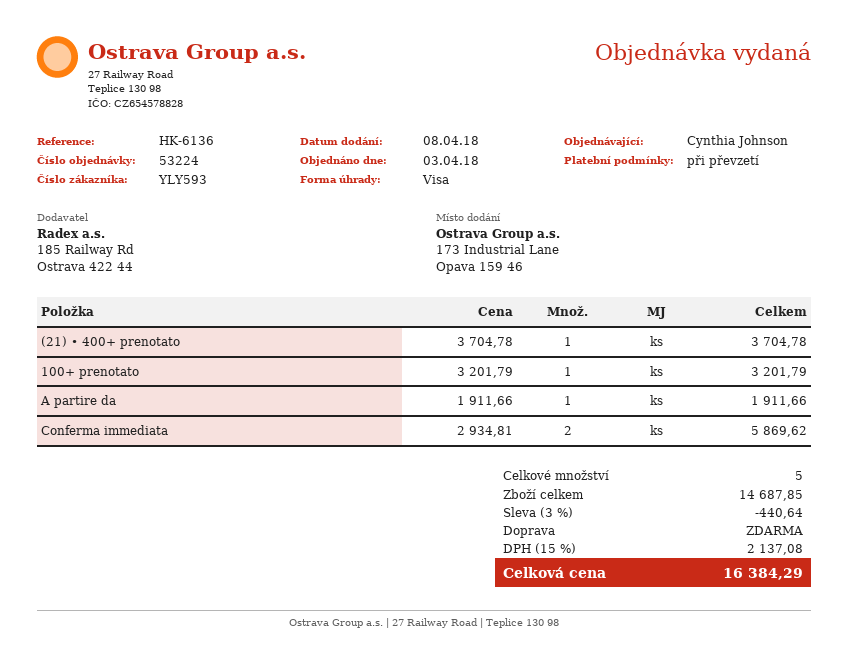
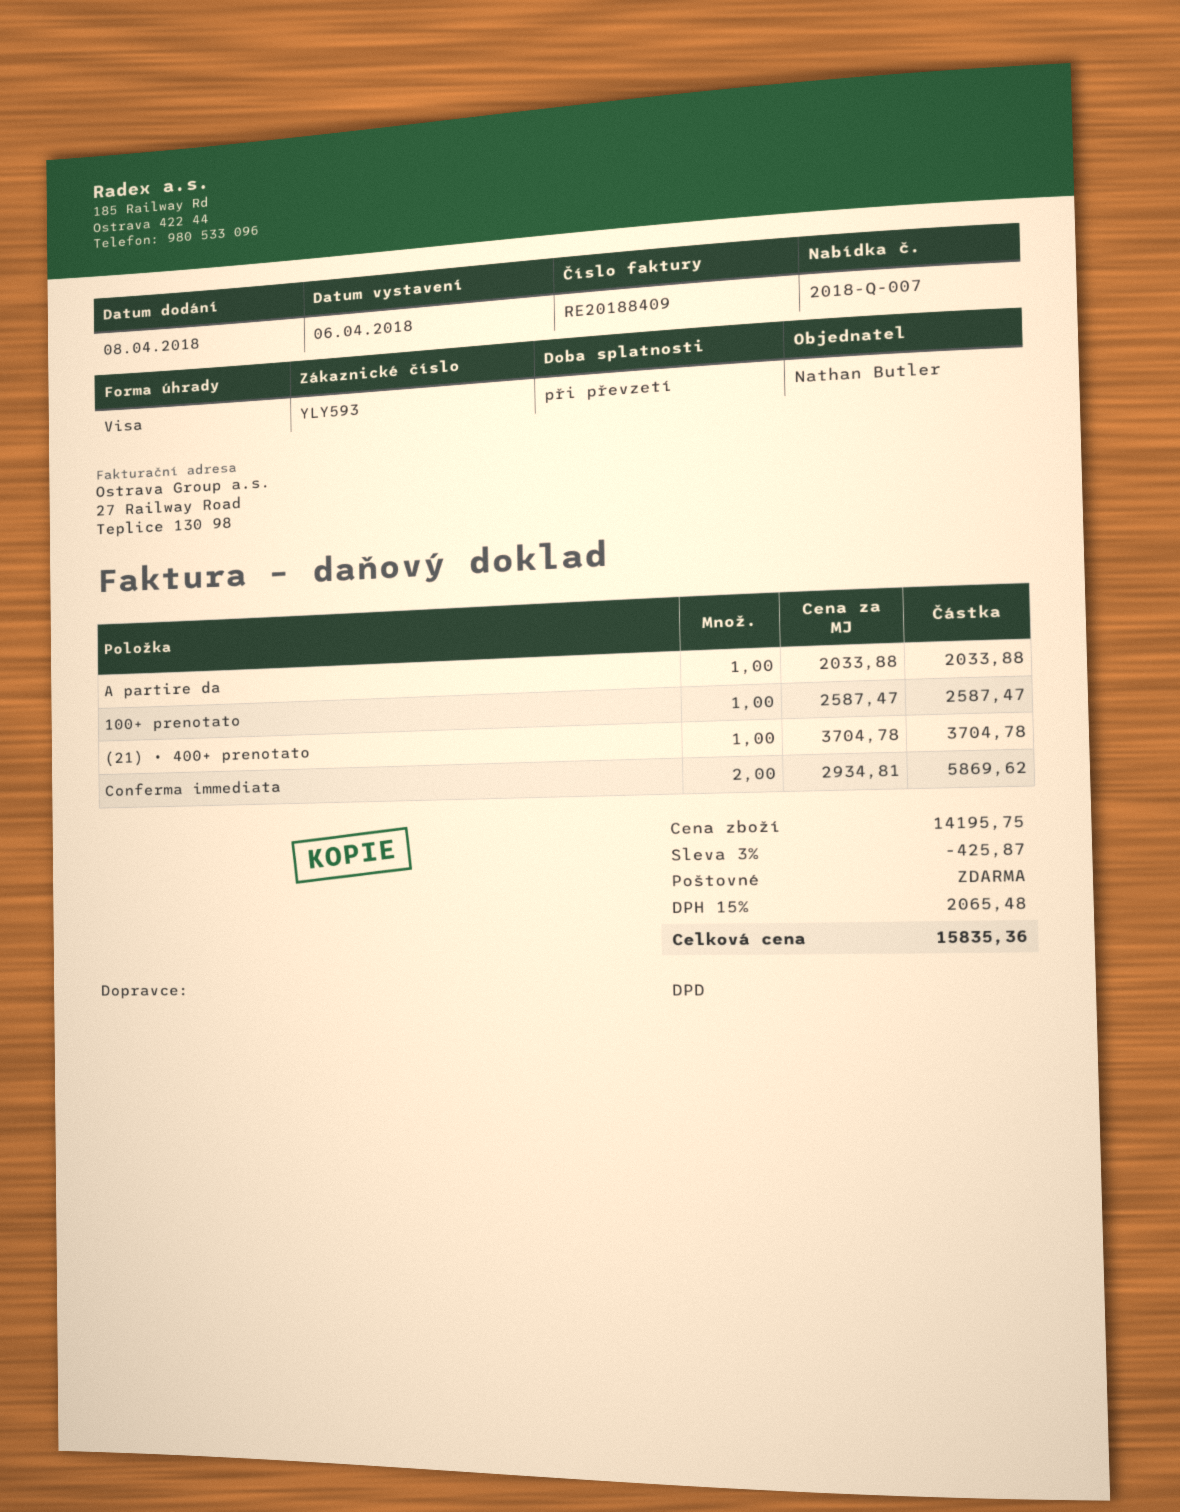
ordered by: Cynthia Johnson -> Nathan Butler
100+ prenotato: 1 x 3201.79 = 3201.79 -> 1 x 2587.47 = 2587.47
A partire da: 1 x 1911.66 = 1911.66 -> 1 x 2033.88 = 2033.88
subtotal: 14687.85 -> 14195.75
discount: 3% = 440.64 -> 3% = 425.87
tax: 15% = 2137.08 -> 15% = 2065.48
total: 16384.29 -> 15835.36

